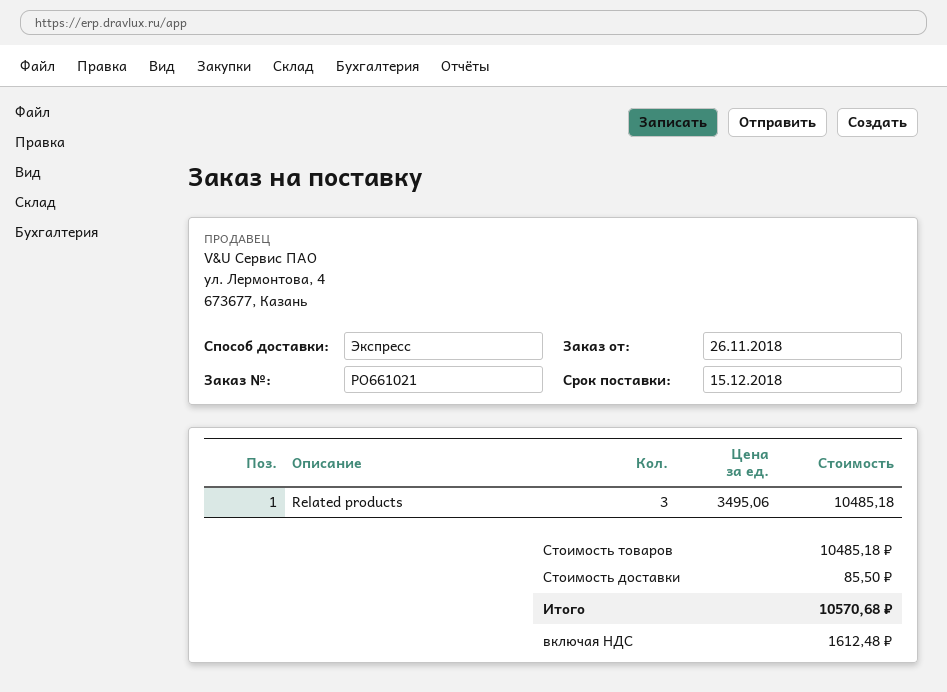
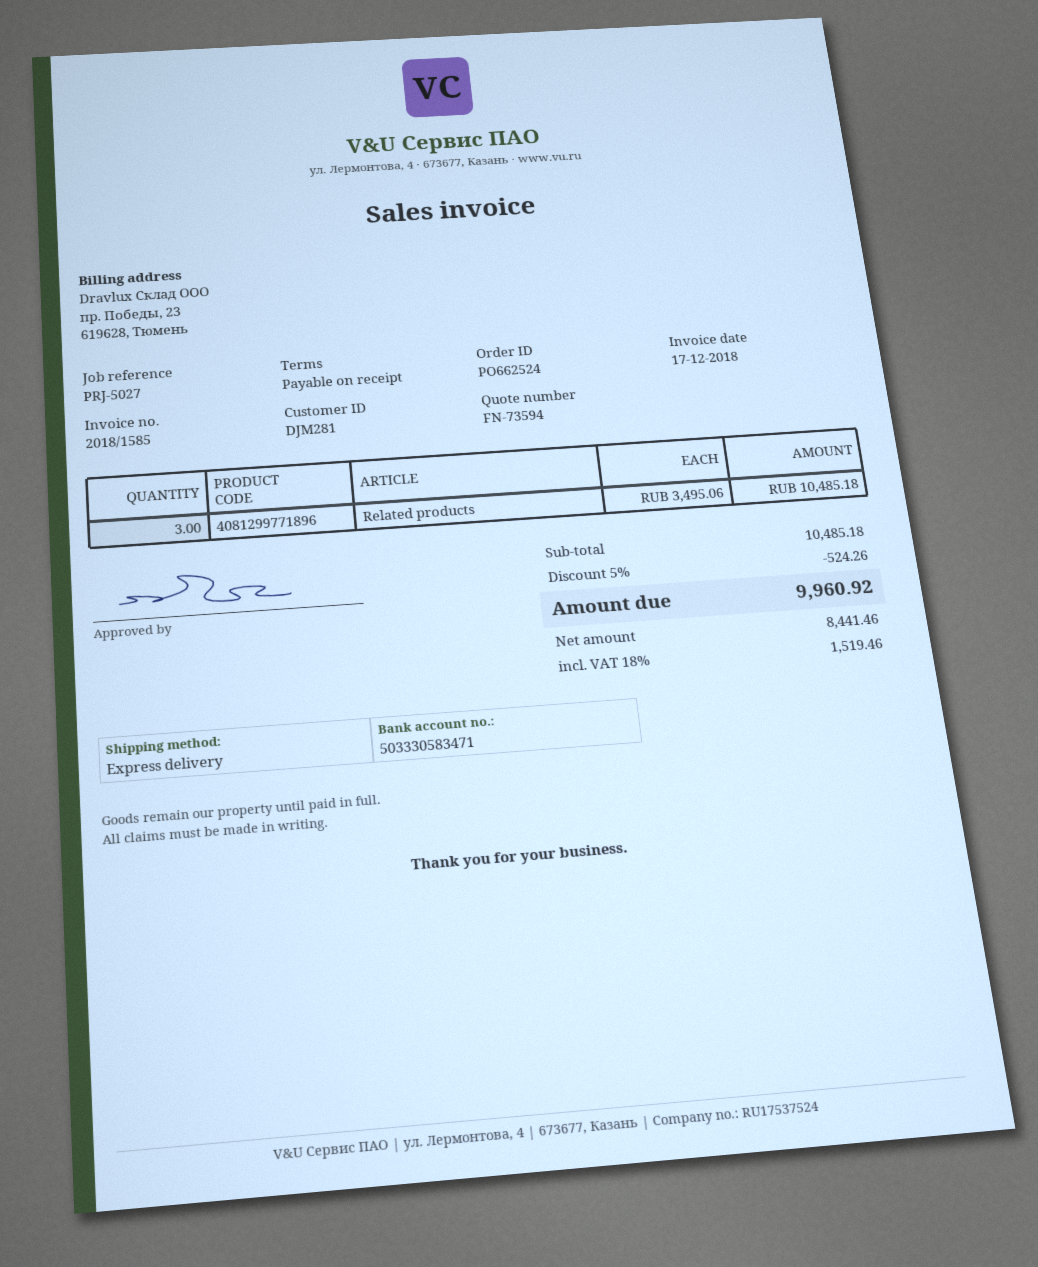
order number: PO661021 -> PO662524
discount: none -> 5% = 524.26
shipping: 85.50 -> none
tax: 1612.48 -> 1519.46
total: 10570.68 -> 9960.92

